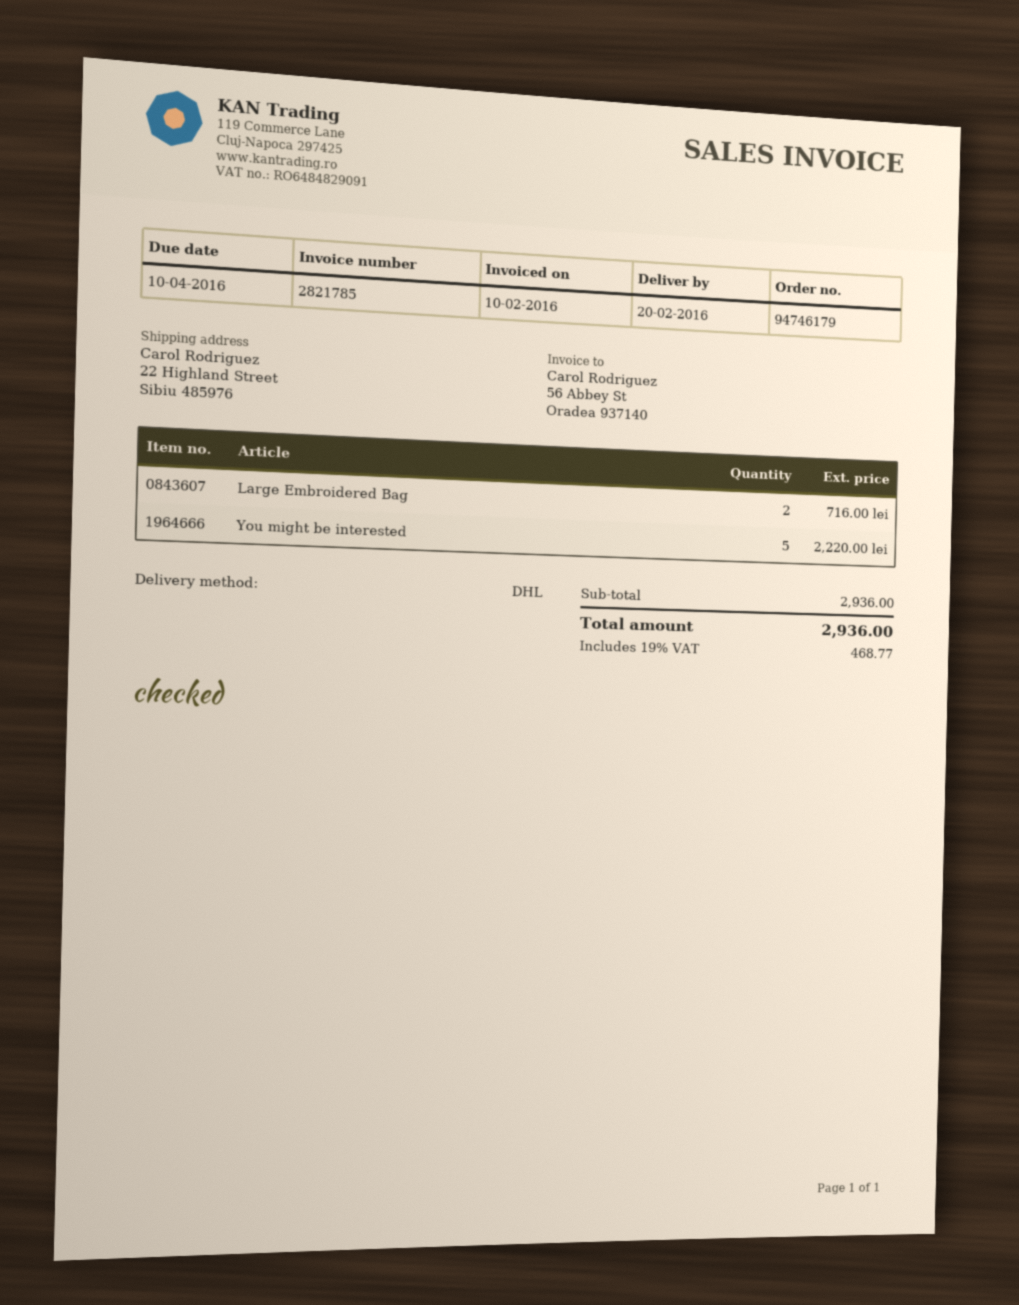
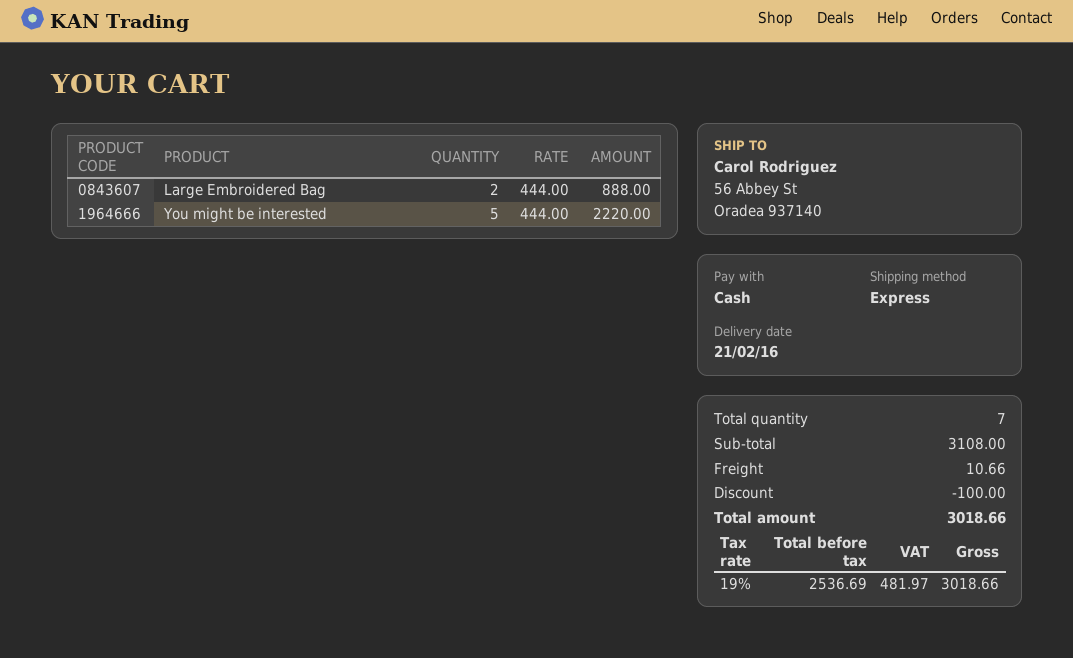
delivery date: 2016-02-20 -> 2016-02-21
shipping method: DHL -> express
ship to: 22 Highland Street, Sibiu 485976 -> 56 Abbey St, Oradea 937140
Large Embroidered Bag: 2 for 716.00 -> 2 for 888.00
subtotal: 2936.00 -> 3108.00
discount: none -> 100.00
shipping: none -> 10.66
tax: 19% = 468.77 -> 19% = 481.97
total: 2936.00 -> 3018.66

